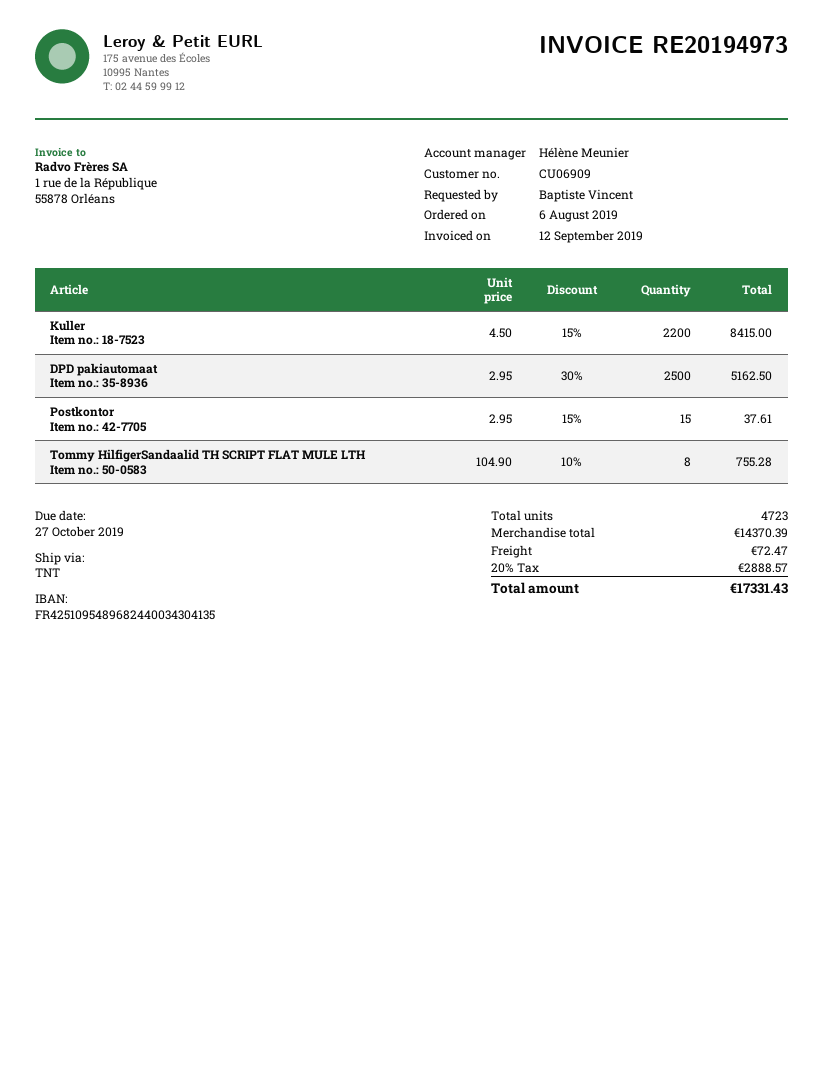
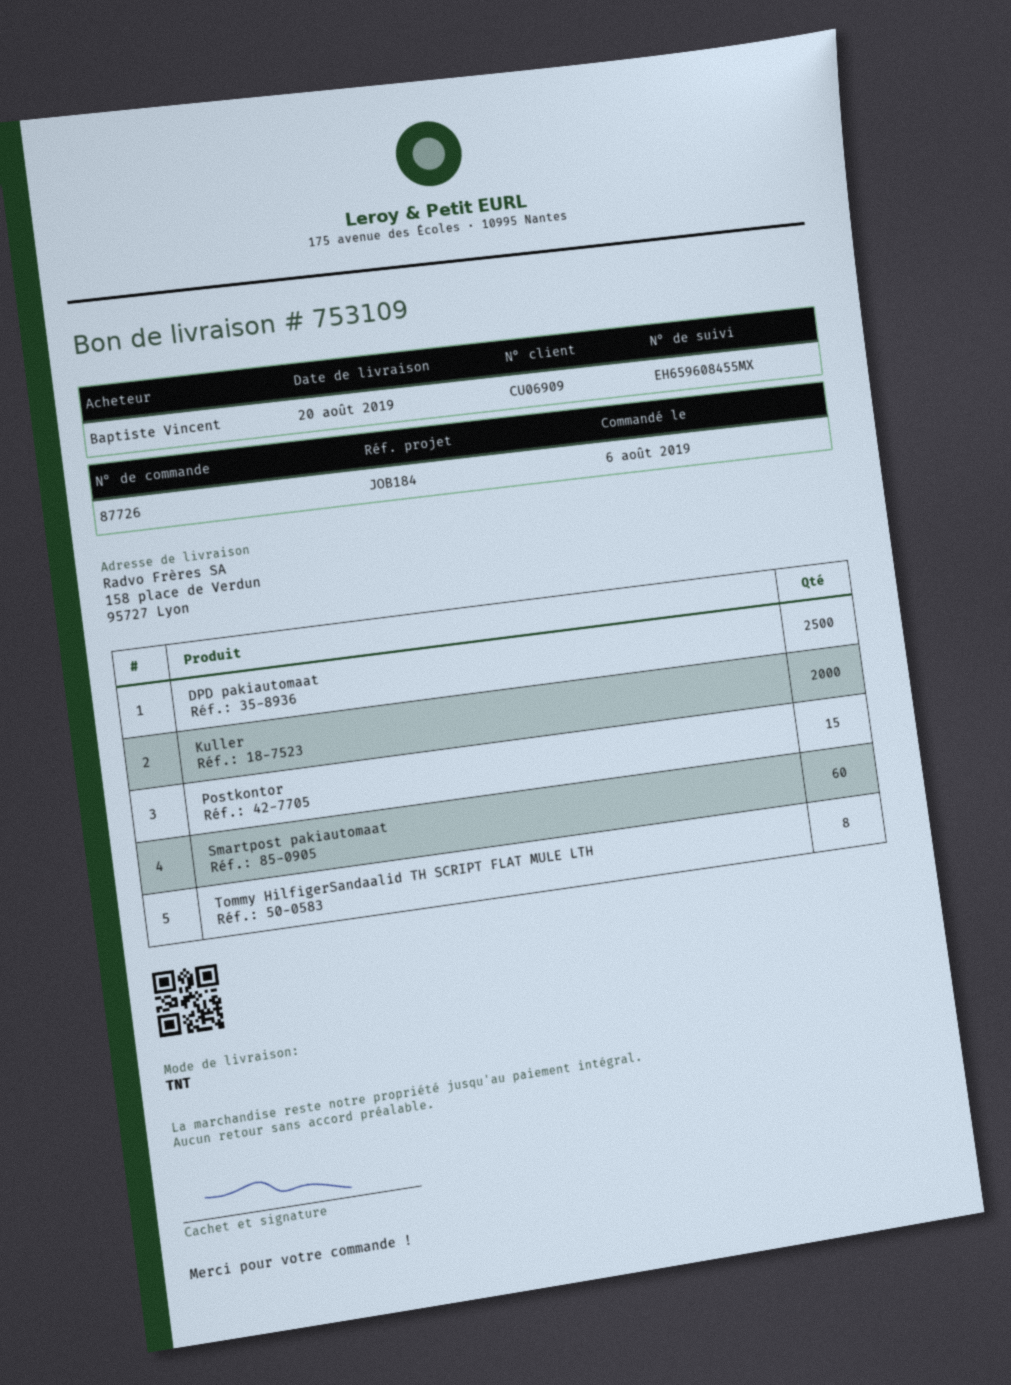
Kuller: 2200 -> 2000
Smartpost pakiautomaat: none -> 60

